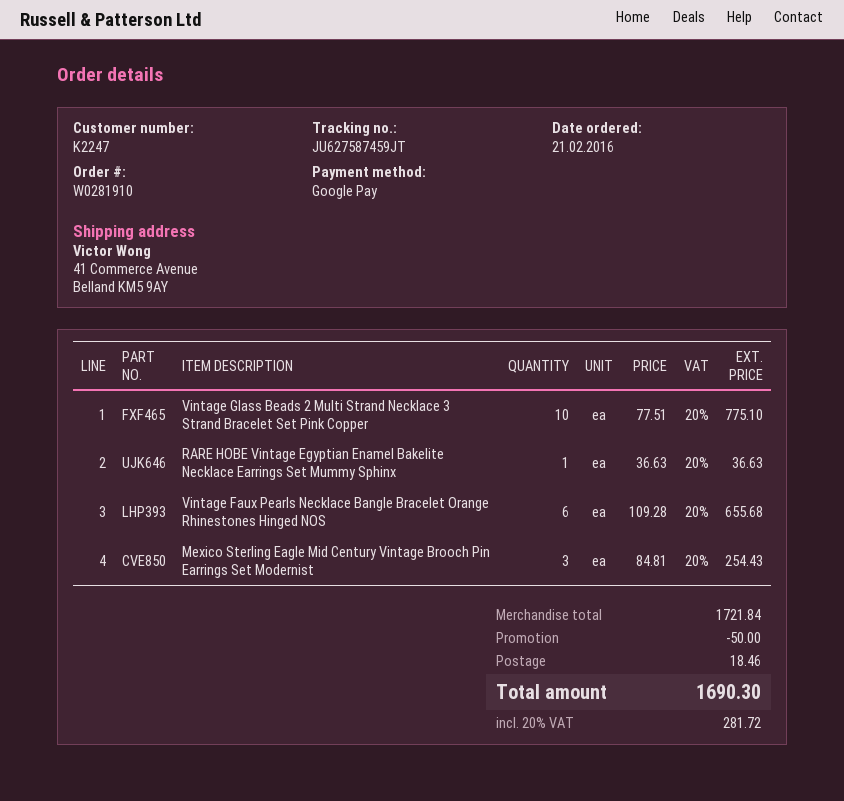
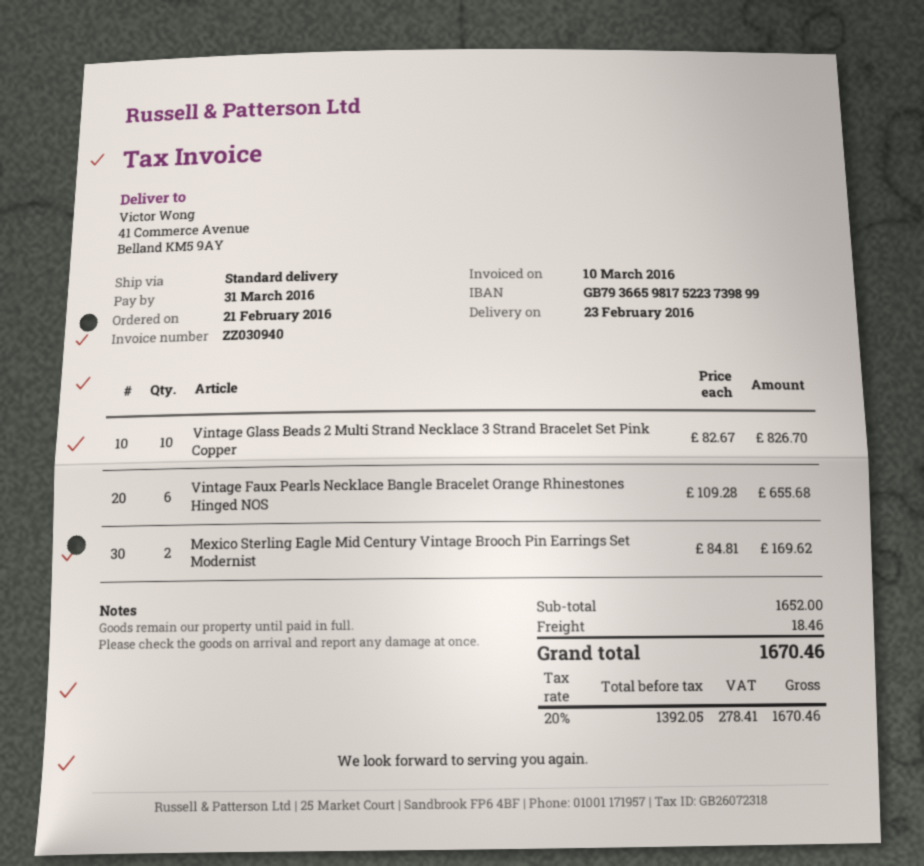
Vintage Glass Beads 2 Multi Strand Necklace 3 Strand Bracelet Set Pink Copper: 10 x 77.51 = 775.10 -> 10 x 82.67 = 826.70
RARE HOBE Vintage Egyptian Enamel Bakelite Necklace Earrings Set Mummy Sphinx: 1 x 36.63 = 36.63 -> none
Mexico Sterling Eagle Mid Century Vintage Brooch Pin Earrings Set Modernist: 3 x 84.81 = 254.43 -> 2 x 84.81 = 169.62
subtotal: 1721.84 -> 1652.00
discount: 50.00 -> none
tax: 20% = 281.72 -> 20% = 278.41
total: 1690.30 -> 1670.46

